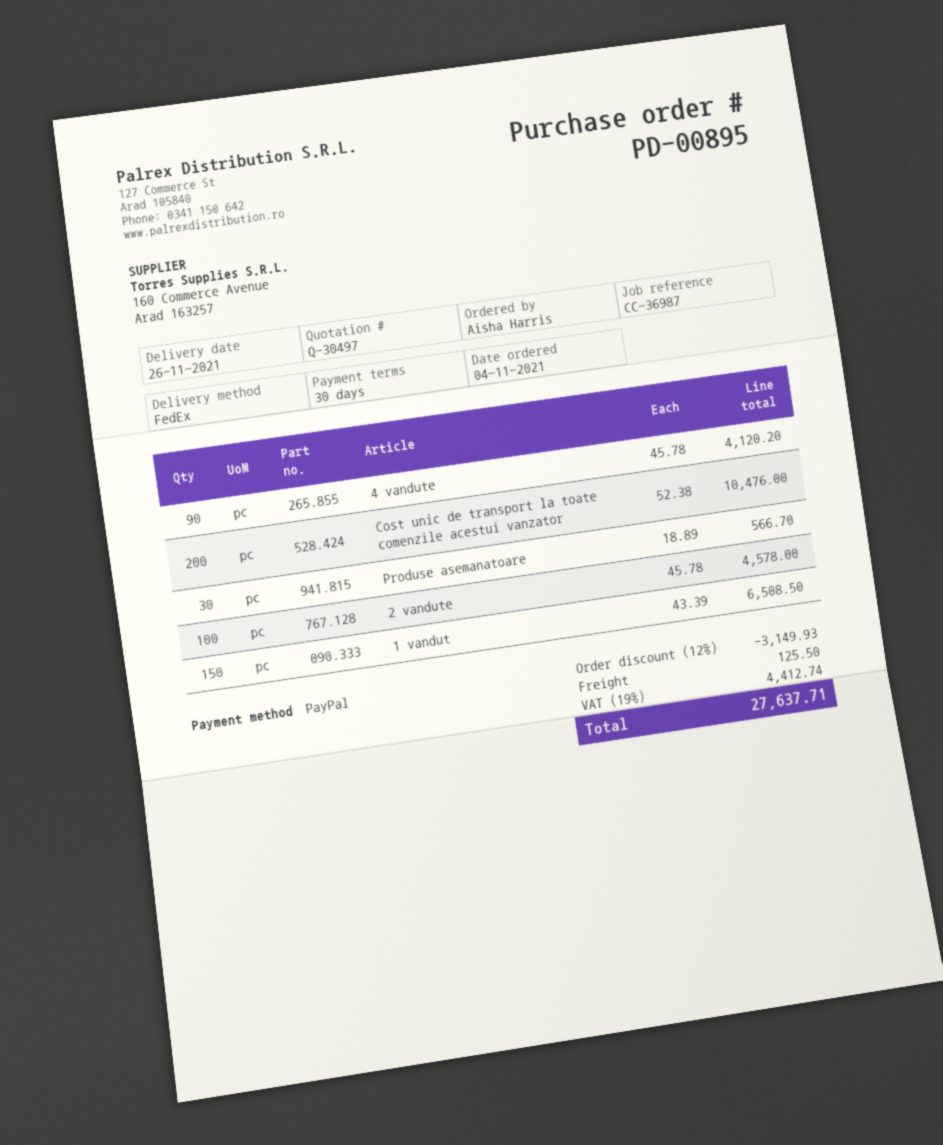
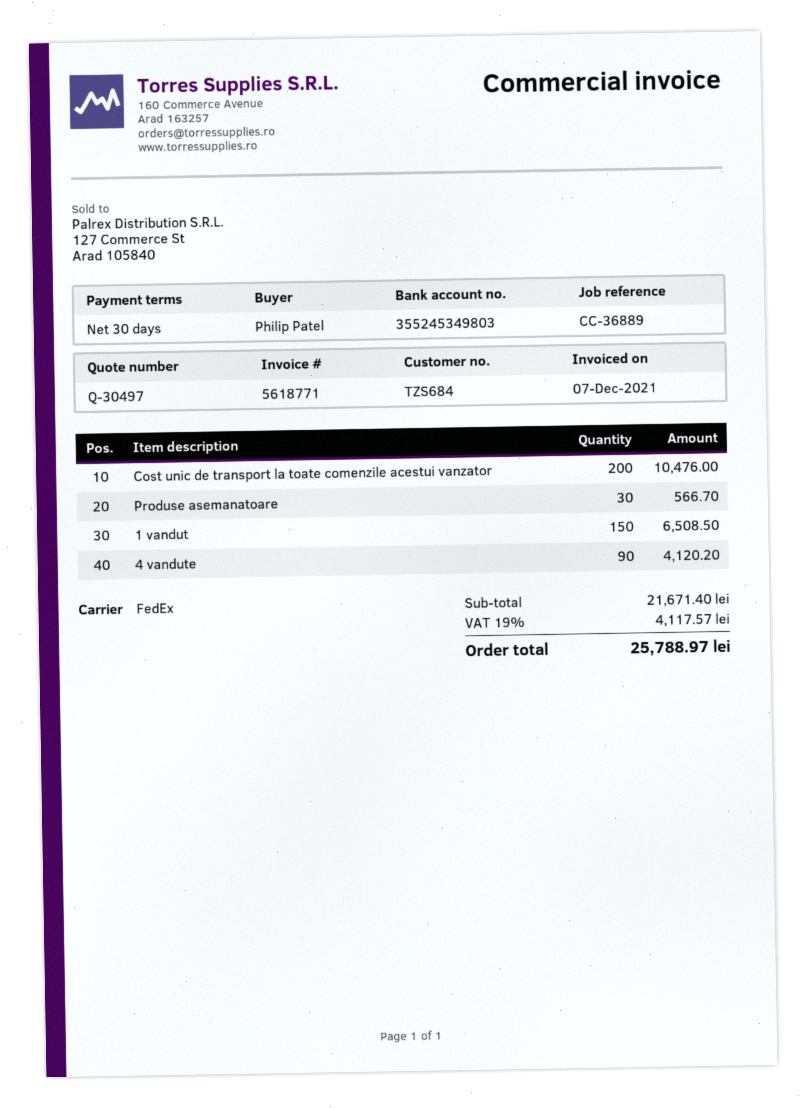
reference: CC-36987 -> CC-36889
ordered by: Aisha Harris -> Philip Patel
2 vandute: 100 for 4578.00 -> none
discount: 12% = 3149.93 -> none
shipping: 125.50 -> none
tax: 19% = 4412.74 -> 19% = 4117.57
total: 27637.71 -> 25788.97

